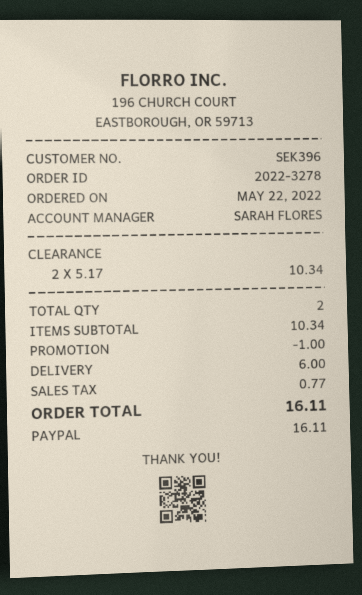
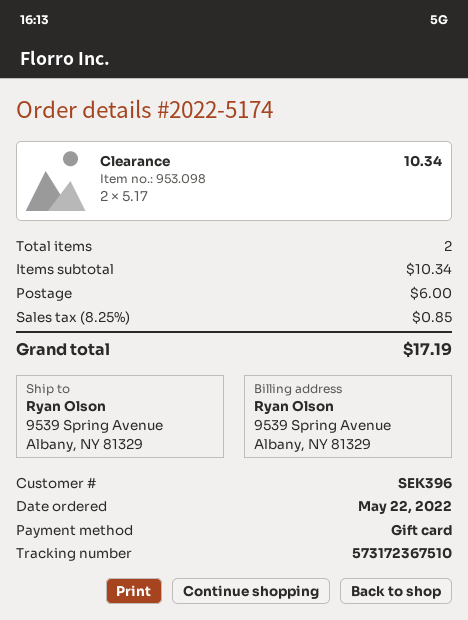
order number: 2022-3278 -> 2022-5174
payment method: PayPal -> gift card
discount: 1.00 -> none
tax: 0.77 -> 0.85
total: 16.11 -> 17.19

